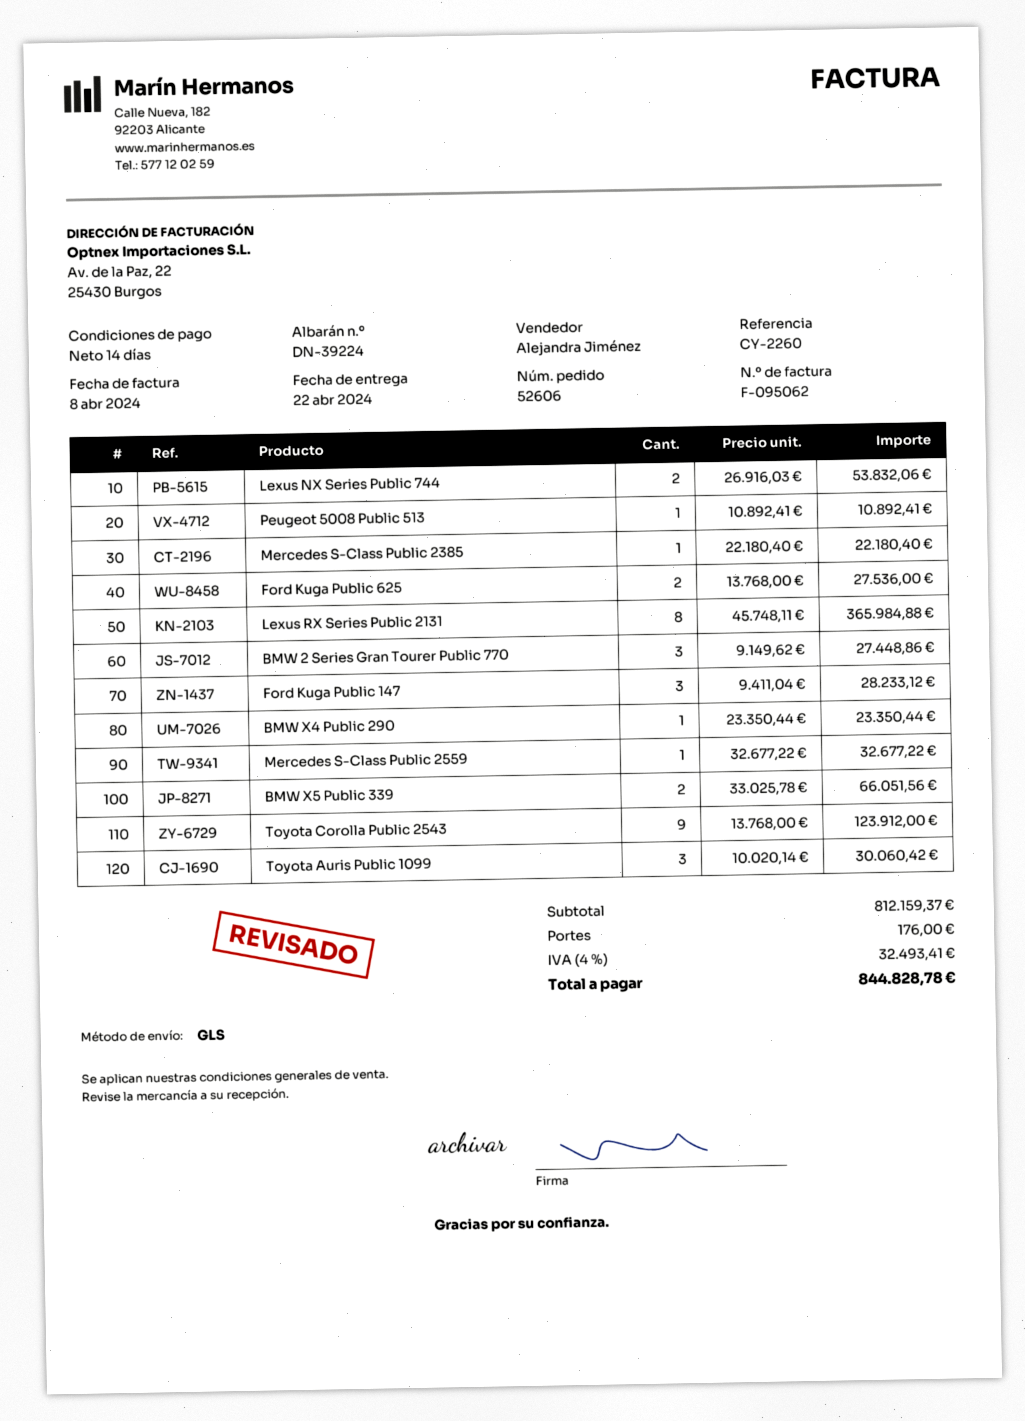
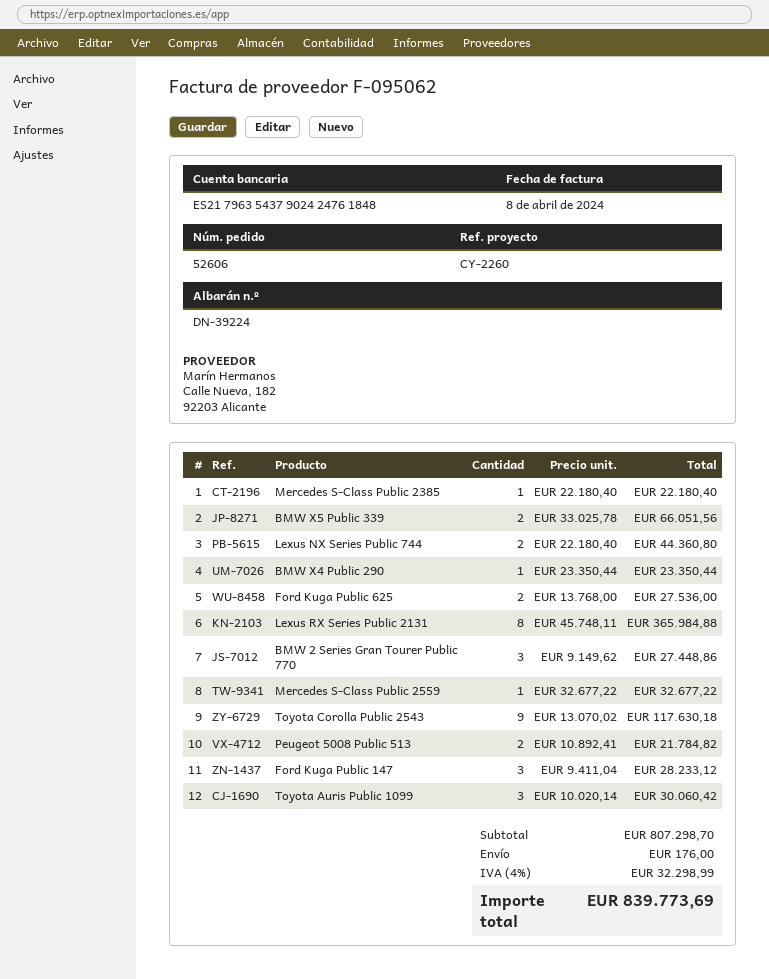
Lexus NX Series Public 744: 2 x 26916.03 = 53832.06 -> 2 x 22180.40 = 44360.80
Peugeot 5008 Public 513: 1 x 10892.41 = 10892.41 -> 2 x 10892.41 = 21784.82
Toyota Corolla Public 2543: 9 x 13768.00 = 123912.00 -> 9 x 13070.02 = 117630.18
subtotal: 812159.37 -> 807298.70
tax: 4% = 32493.41 -> 4% = 32298.99
total: 844828.78 -> 839773.69

